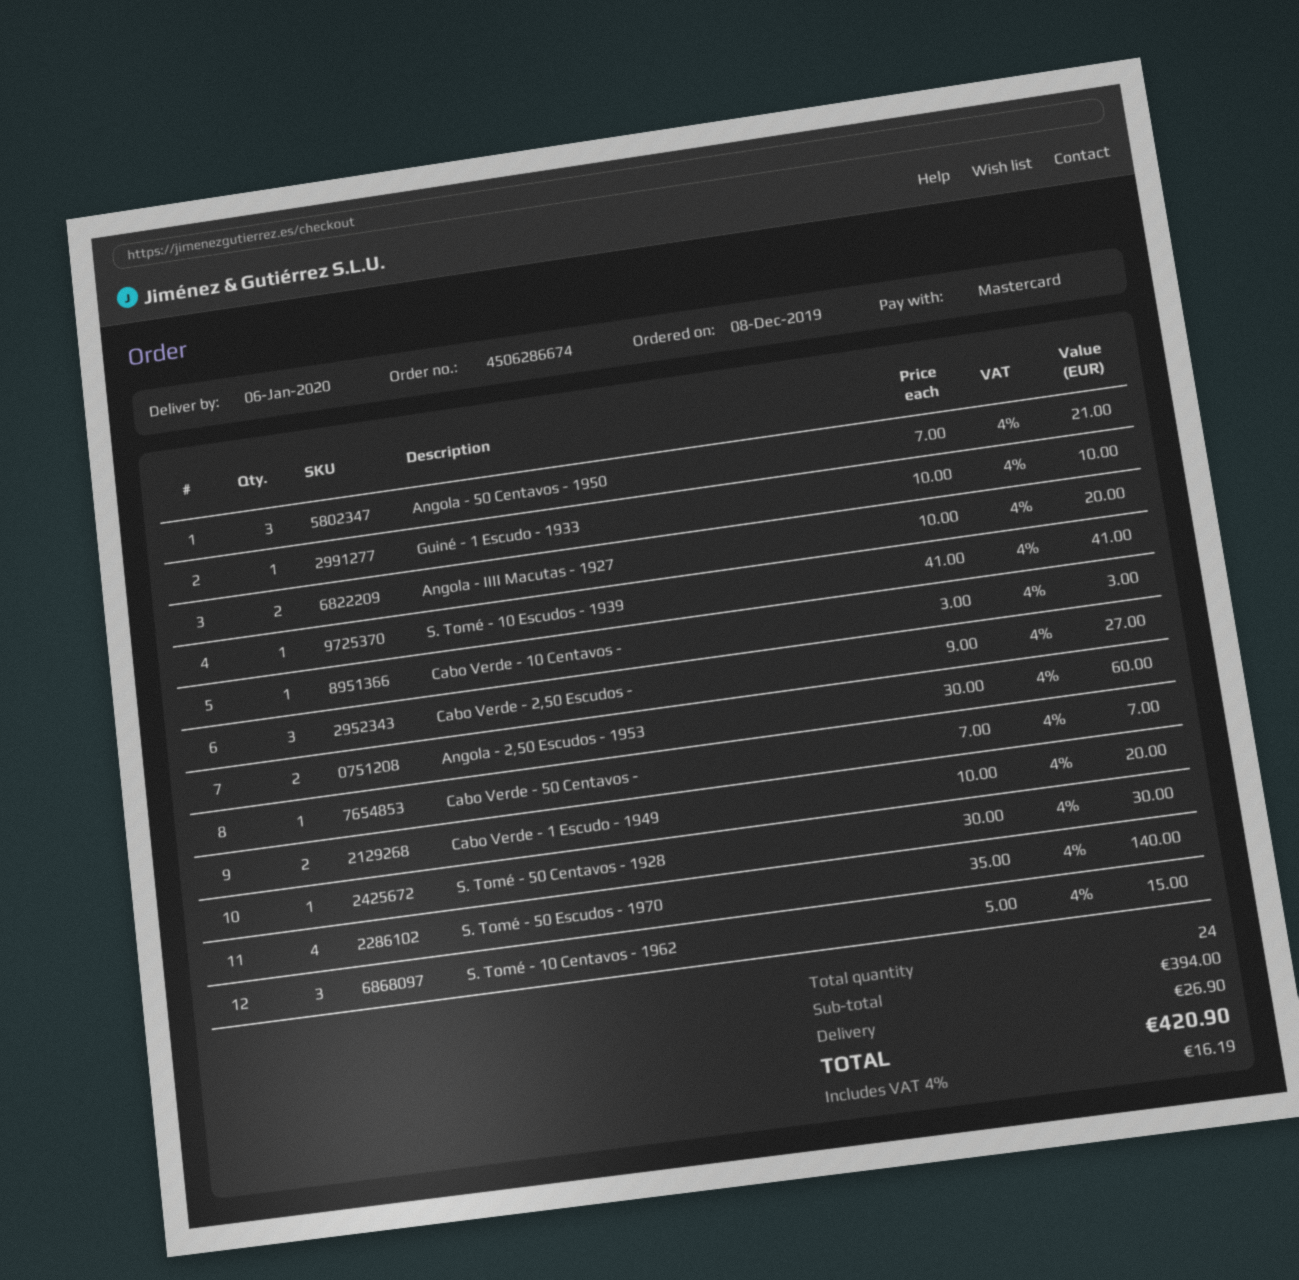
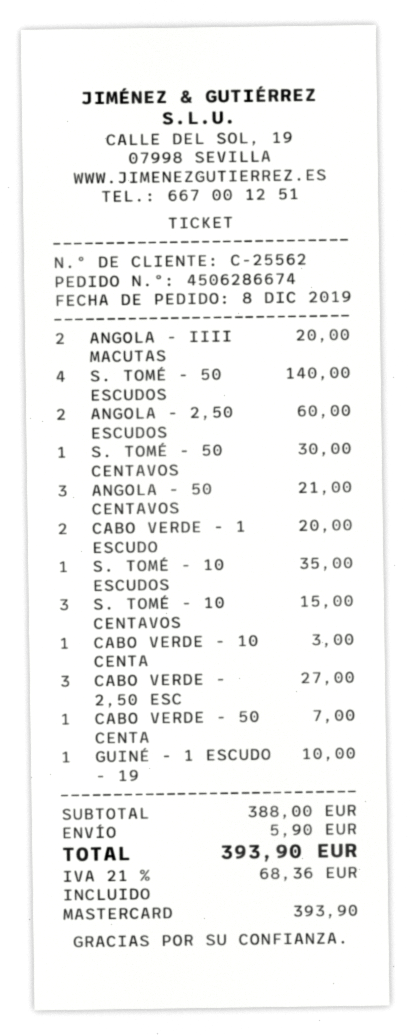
S. Tomé - 10 Escudos - 1939: 1 for 41.00 -> 1 for 35.00
subtotal: 394.00 -> 388.00
shipping: 26.90 -> 5.90
tax: 4% = 16.19 -> 21% = 68.36
total: 420.90 -> 393.90

